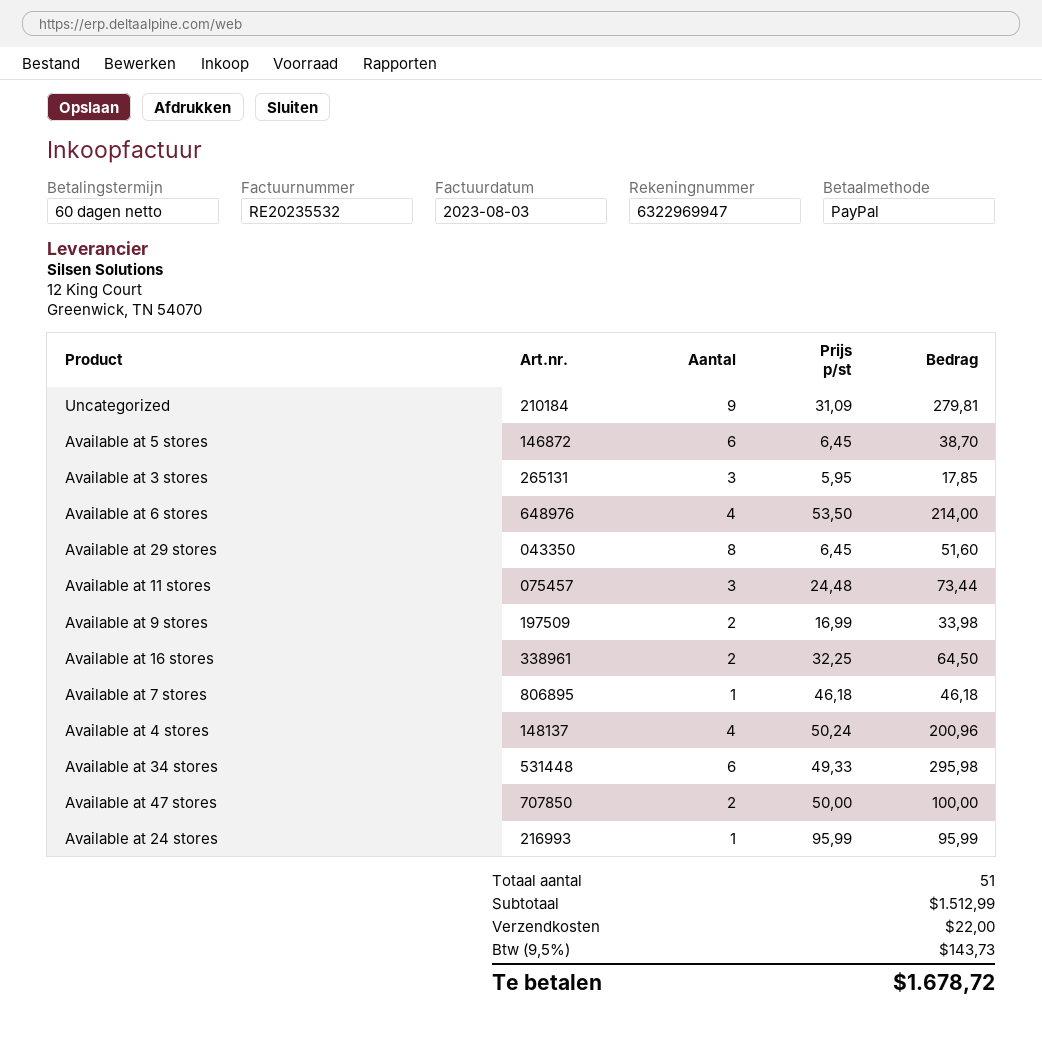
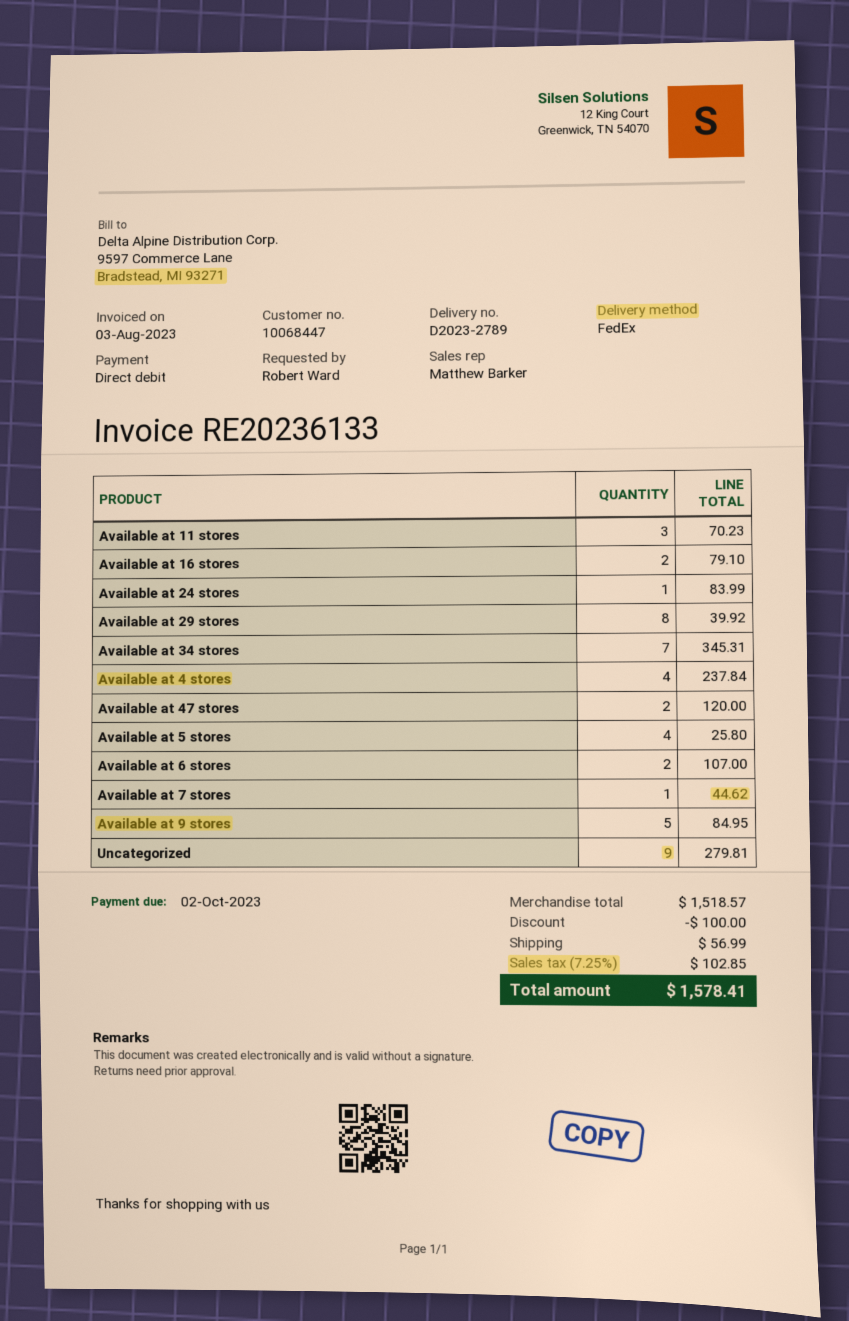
invoice number: RE20235532 -> RE20236133
payment method: PayPal -> direct debit
Available at 5 stores: 6 for 38.70 -> 4 for 25.80
Available at 3 stores: 3 for 17.85 -> none
Available at 6 stores: 4 for 214.00 -> 2 for 107.00
Available at 29 stores: 8 for 51.60 -> 8 for 39.92
Available at 11 stores: 3 for 73.44 -> 3 for 70.23
Available at 9 stores: 2 for 33.98 -> 5 for 84.95
Available at 16 stores: 2 for 64.50 -> 2 for 79.10
Available at 7 stores: 1 for 46.18 -> 1 for 44.62
Available at 4 stores: 4 for 200.96 -> 4 for 237.84
Available at 34 stores: 6 for 295.98 -> 7 for 345.31
Available at 47 stores: 2 for 100.00 -> 2 for 120.00
Available at 24 stores: 1 for 95.99 -> 1 for 83.99
subtotal: 1512.99 -> 1518.57
discount: none -> 100.00
shipping: 22.00 -> 56.99
tax: 9.5% = 143.73 -> 7.25% = 102.85
total: 1678.72 -> 1578.41

